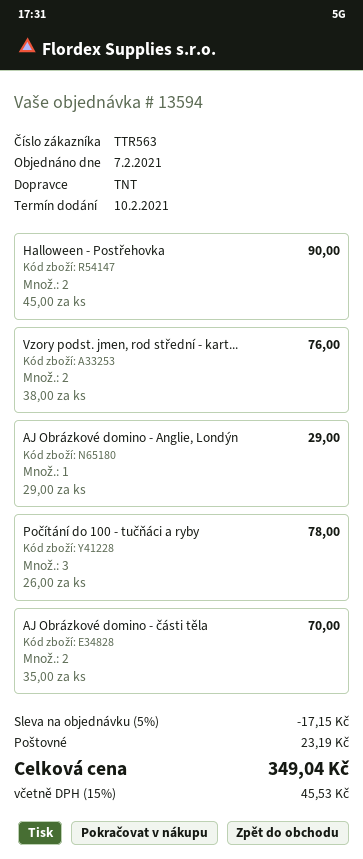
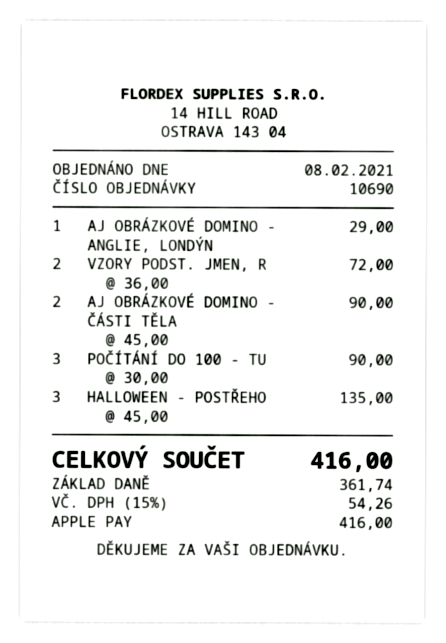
order number: 13594 -> 10690
order date: 2021-02-07 -> 2021-02-08
Halloween - Postřehovka: 2 x 45.00 = 90.00 -> 3 x 45.00 = 135.00
Vzory podst. jmen, rod střední - kart...: 2 x 38.00 = 76.00 -> 2 x 36.00 = 72.00
Počítání do 100 - tučňáci a ryby: 3 x 26.00 = 78.00 -> 3 x 30.00 = 90.00
AJ Obrázkové domino - části těla: 2 x 35.00 = 70.00 -> 2 x 45.00 = 90.00
discount: 5% = 17.15 -> none
shipping: 23.19 -> none
tax: 15% = 45.53 -> 15% = 54.26
total: 349.04 -> 416.00

